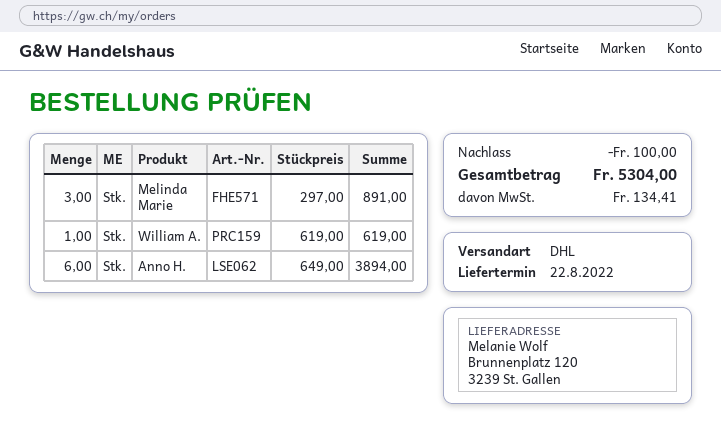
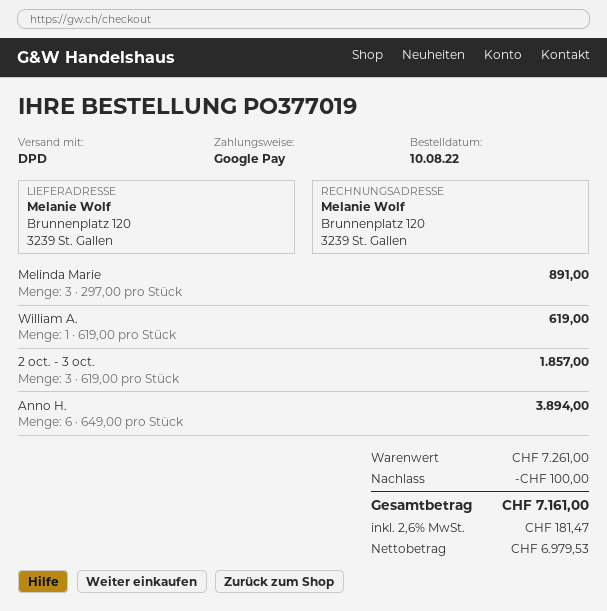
shipping method: DHL -> DPD
2 oct. - 3 oct.: none -> 3 x 619.00 = 1857.00
tax: 134.41 -> 181.47
total: 5304.00 -> 7161.00

